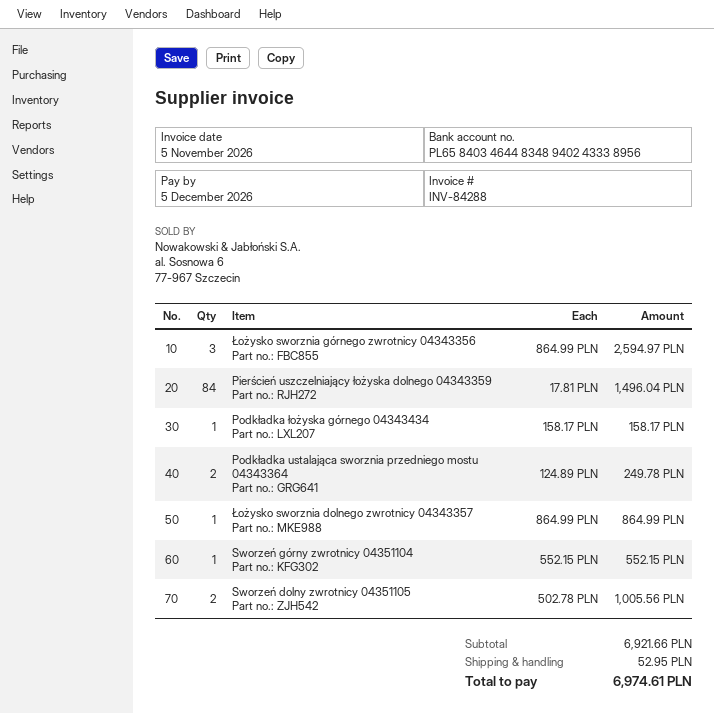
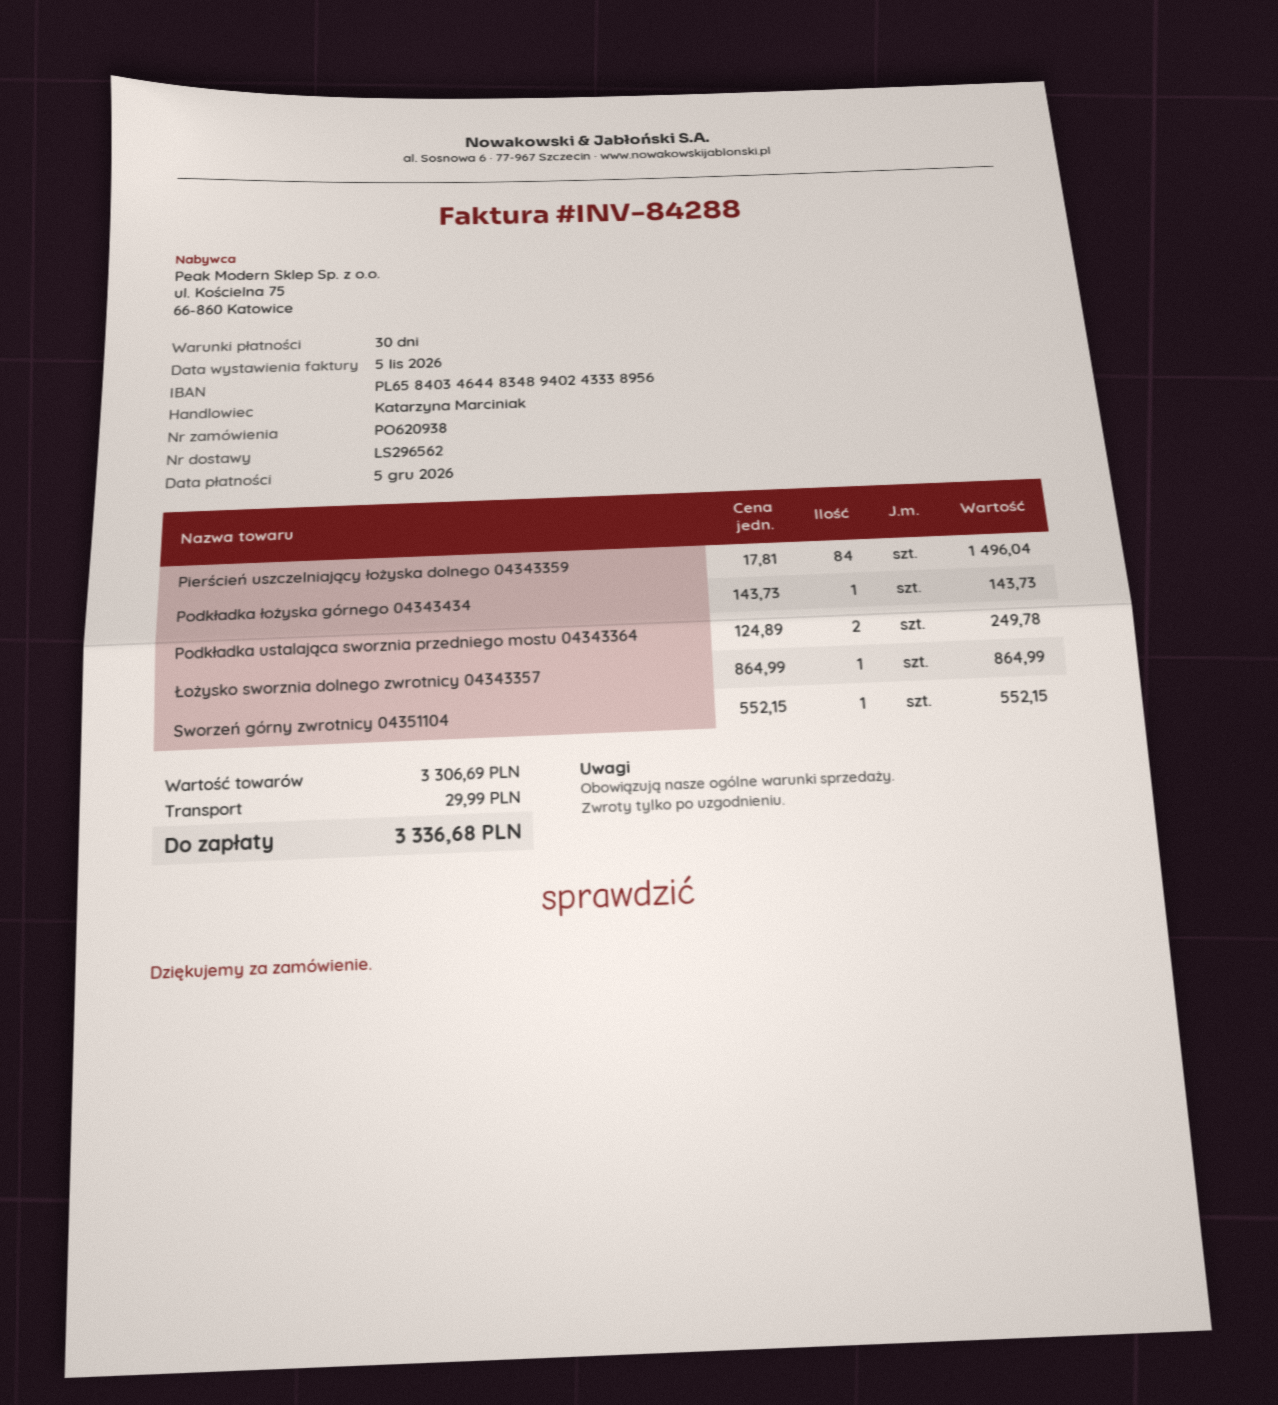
Łożysko sworznia górnego zwrotnicy 04343356: 3 x 864.99 = 2594.97 -> none
Podkładka łożyska górnego 04343434: 1 x 158.17 = 158.17 -> 1 x 143.73 = 143.73
Sworzeń dolny zwrotnicy 04351105: 2 x 502.78 = 1005.56 -> none
subtotal: 6921.66 -> 3306.69
shipping: 52.95 -> 29.99
total: 6974.61 -> 3336.68

